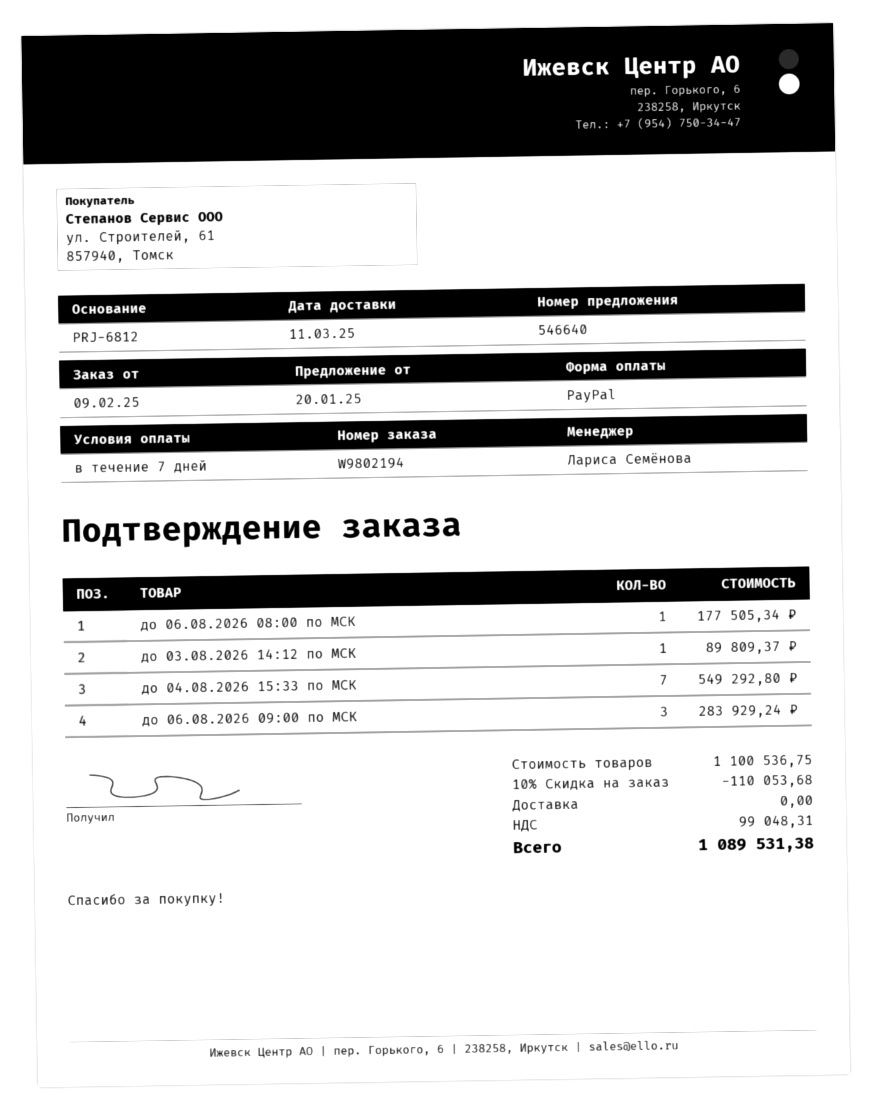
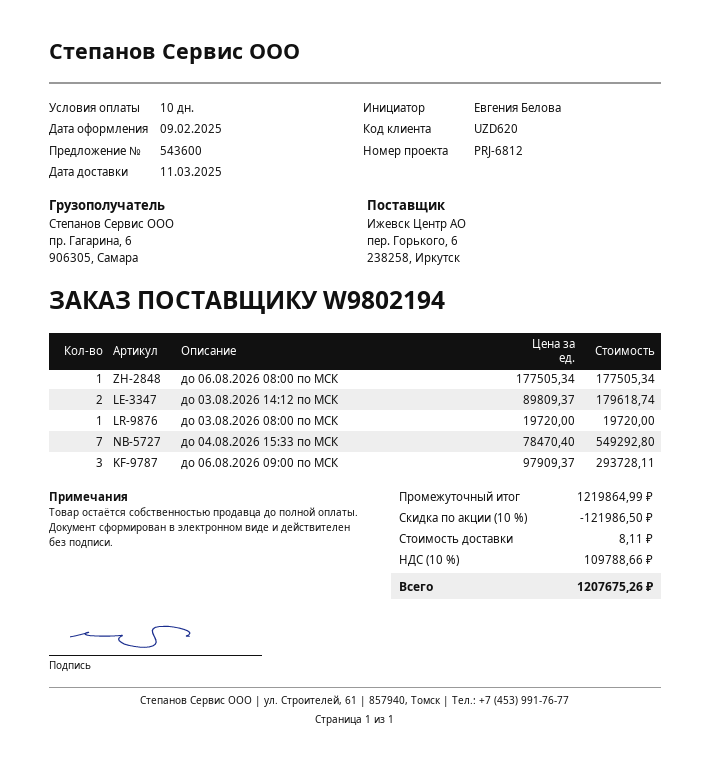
quote number: 546640 -> 543600
payment terms: 7 days -> 10 days
до 03.08.2026 14:12 по МСК: 1 for 89809.37 -> 2 for 179618.74
до 06.08.2026 09:00 по МСК: 3 for 283929.24 -> 3 for 293728.11
до 03.08.2026 08:00 по МСК: none -> 1 for 19720.00
subtotal: 1100536.75 -> 1219864.99
discount: 10% = 110053.68 -> 10% = 121986.50
shipping: 0.00 -> 8.11
tax: 99048.31 -> 109788.66
total: 1089531.38 -> 1207675.26

